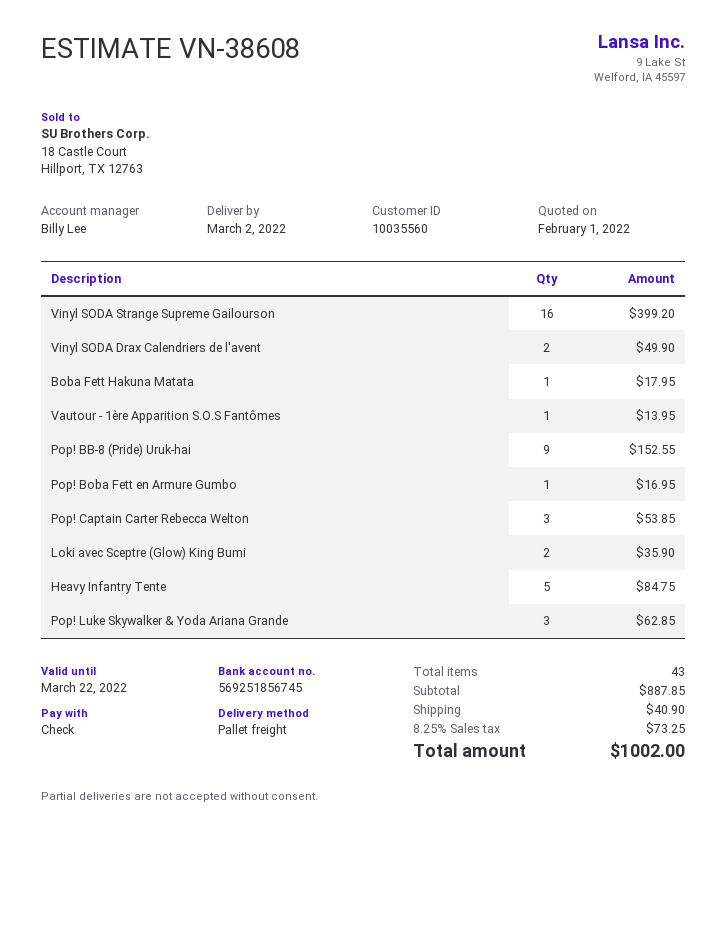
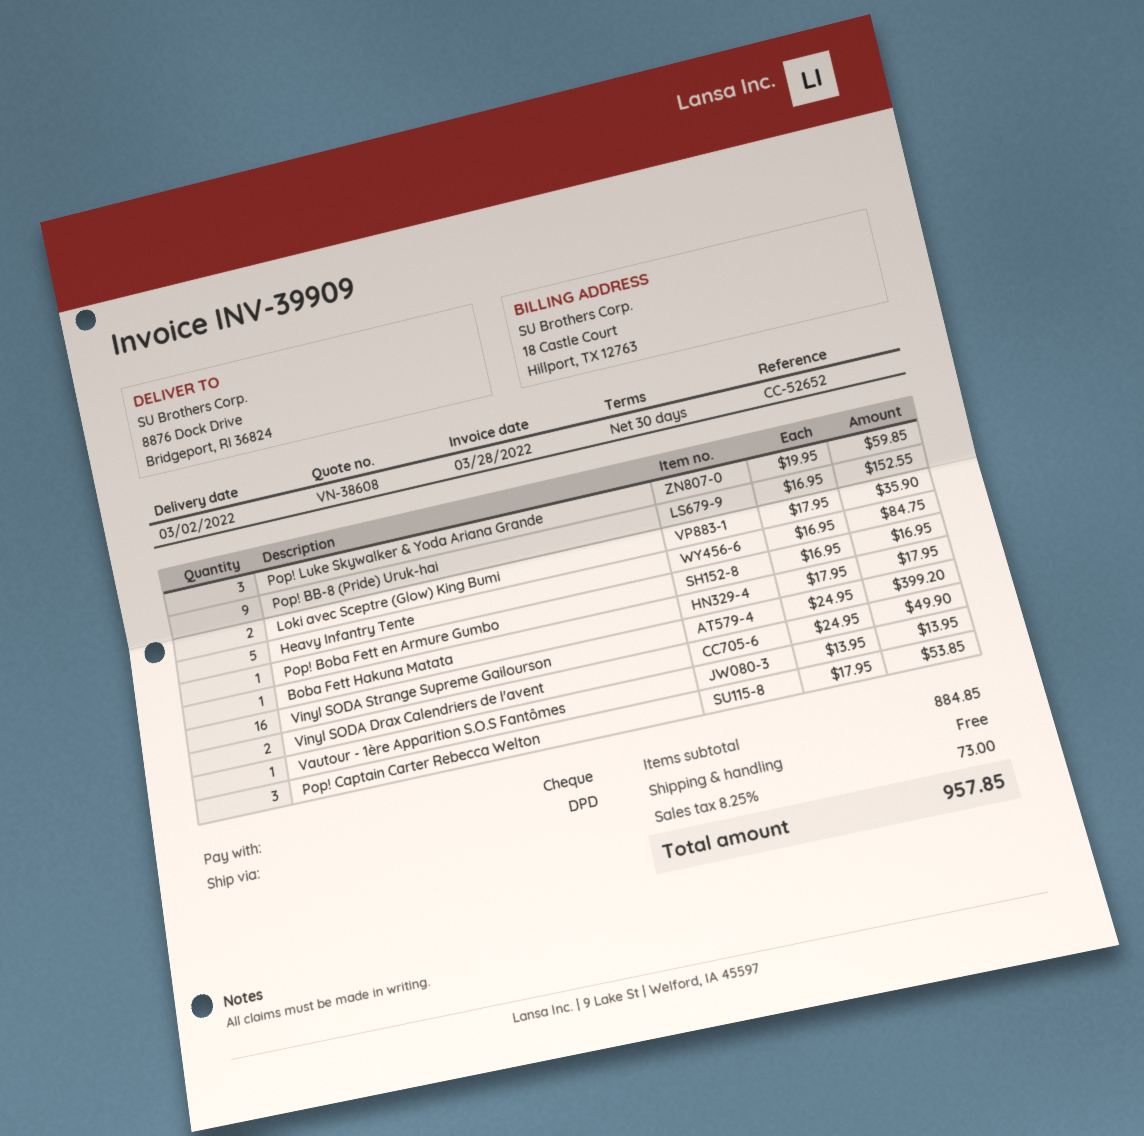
shipping method: pallet freight -> DPD
Pop! Luke Skywalker & Yoda Ariana Grande: 3 for 62.85 -> 3 for 59.85
subtotal: 887.85 -> 884.85
shipping: 40.90 -> 0.00
tax: 8.25% = 73.25 -> 8.25% = 73.00
total: 1002.00 -> 957.85

